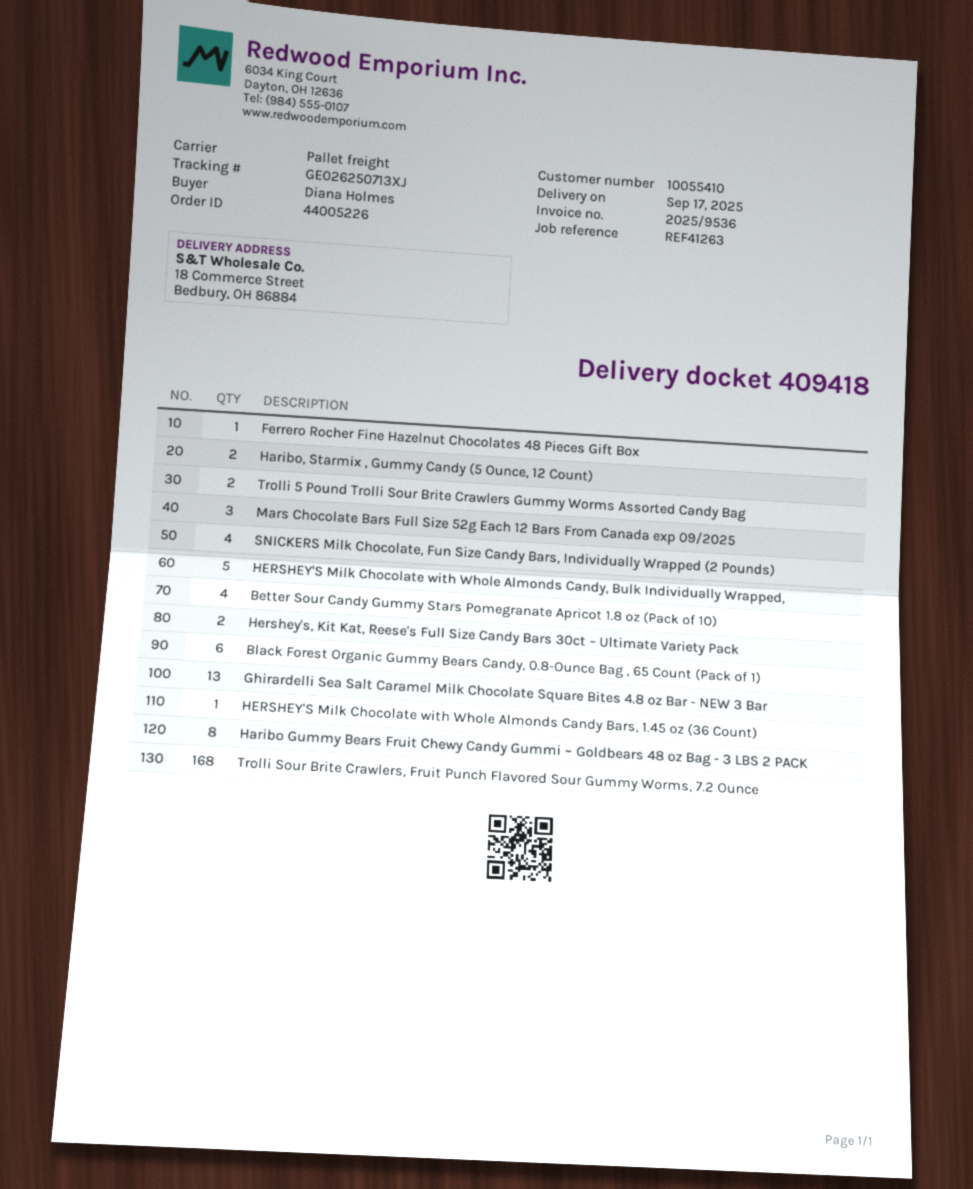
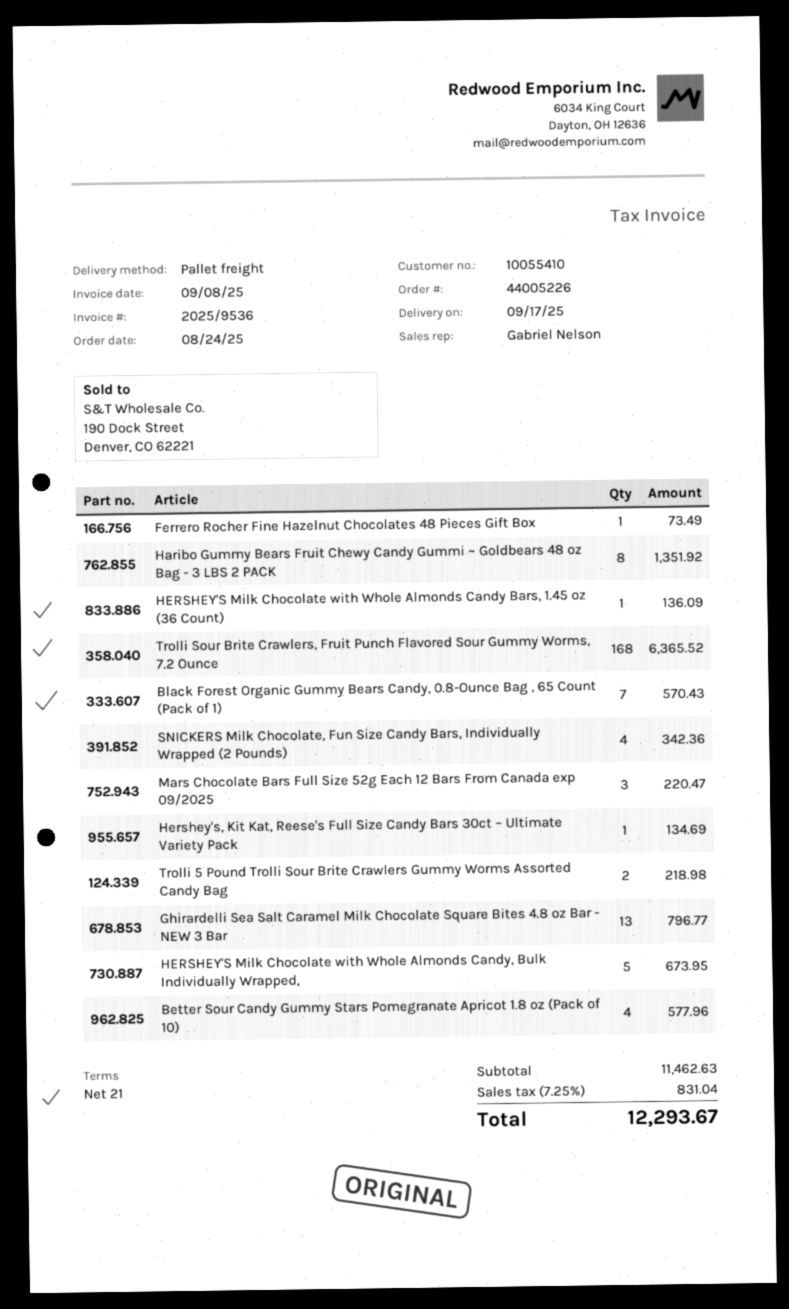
Haribo, Starmix , Gummy Candy (5 Ounce, 12 Count): 2 -> none
Hershey's, Kit Kat, Reese's Full Size Candy Bars 30ct – Ultimate Variety Pack: 2 -> 1
Black Forest Organic Gummy Bears Candy, 0.8-Ounce Bag , 65 Count (Pack of 1): 6 -> 7

